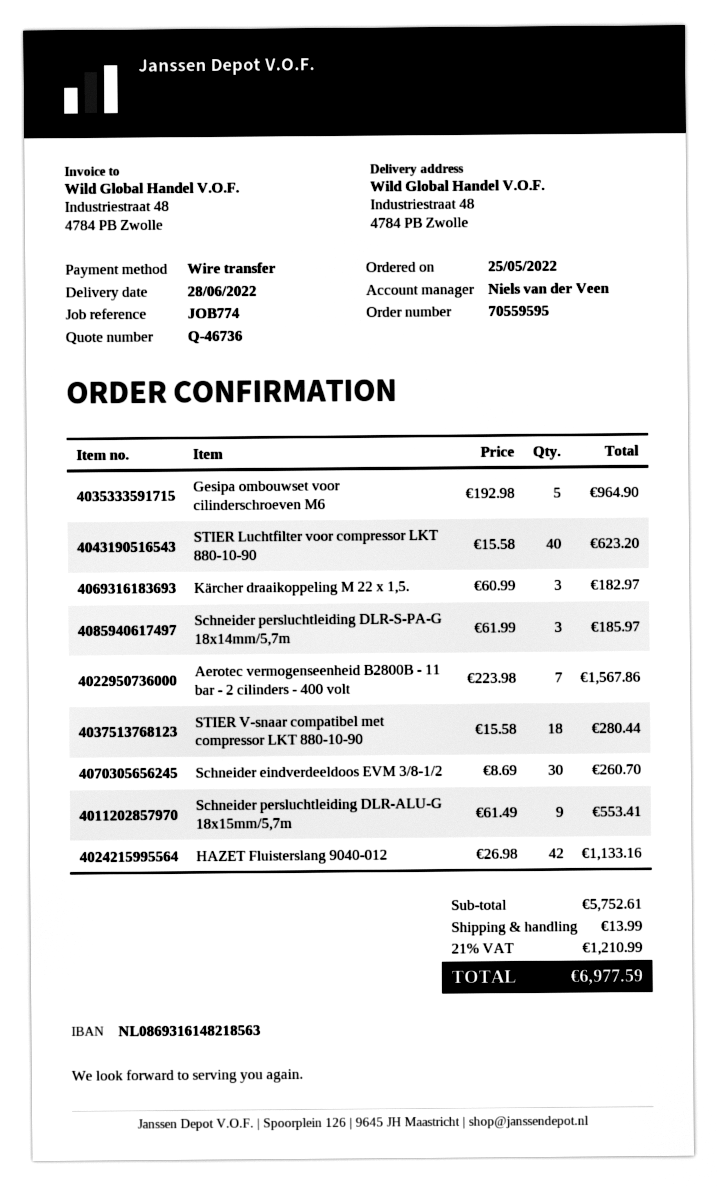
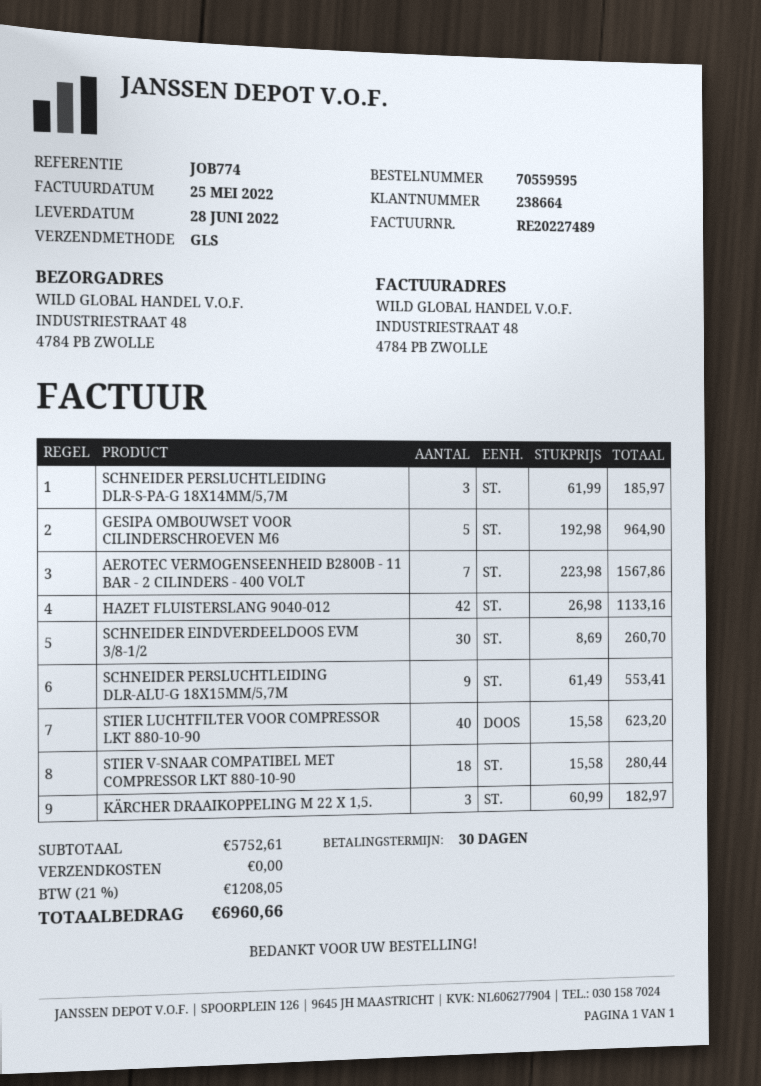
shipping: 13.99 -> 0.00
tax: 21% = 1210.99 -> 21% = 1208.05
total: 6977.59 -> 6960.66

